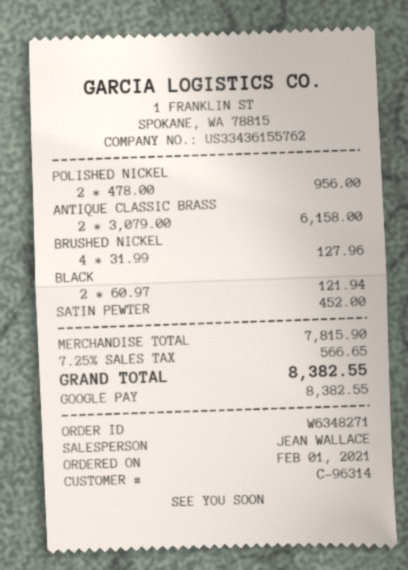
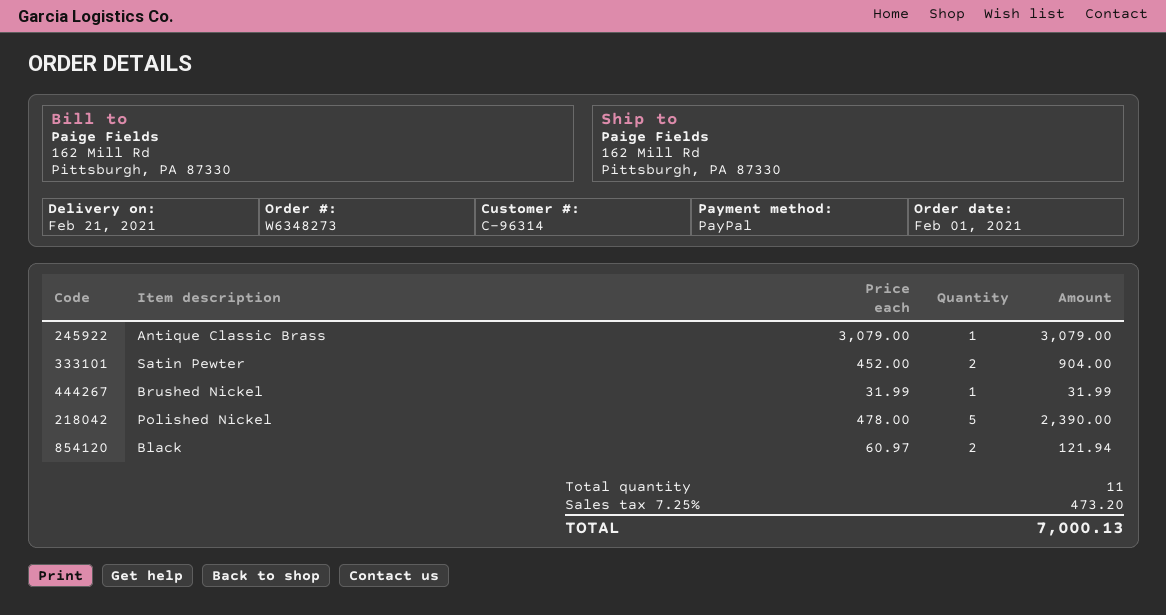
order number: W6348271 -> W6348273
payment method: Google Pay -> PayPal
POLISHED NICKEL: 2 x 478.00 = 956.00 -> 5 x 478.00 = 2390.00
ANTIQUE CLASSIC BRASS: 2 x 3079.00 = 6158.00 -> 1 x 3079.00 = 3079.00
BRUSHED NICKEL: 4 x 31.99 = 127.96 -> 1 x 31.99 = 31.99
SATIN PEWTER: 1 x 452.00 = 452.00 -> 2 x 452.00 = 904.00
tax: 7.25% = 566.65 -> 7.25% = 473.20
total: 8382.55 -> 7000.13

